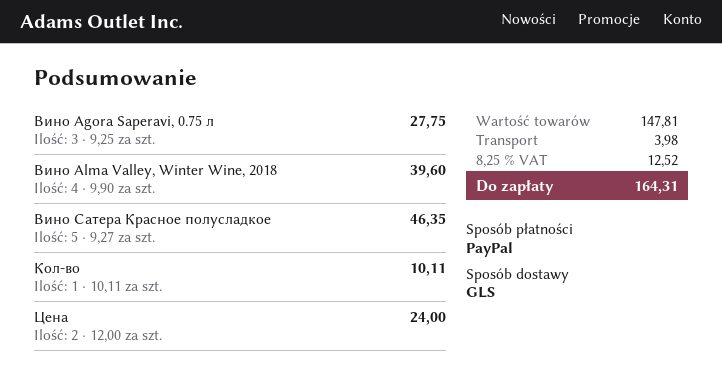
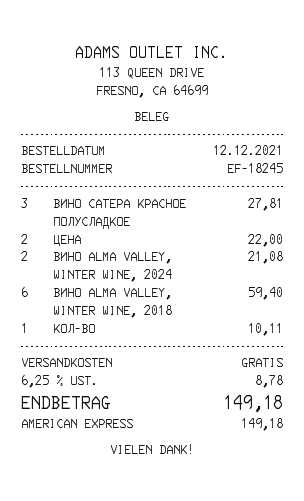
payment method: PayPal -> American Express
Вино Agora Saperavi, 0.75 л: 3 for 27.75 -> none
Вино Alma Valley, Winter Wine, 2018: 4 for 39.60 -> 6 for 59.40
Вино Сатера Красное полусладкое: 5 for 46.35 -> 3 for 27.81
Цена: 2 for 24.00 -> 2 for 22.00
ВИНО ALMA VALLEY, WINTER WINE, 2024: none -> 2 for 21.08
shipping: 3.98 -> 0.00
tax: 8.25% = 12.52 -> 6.25% = 8.78
total: 164.31 -> 149.18

